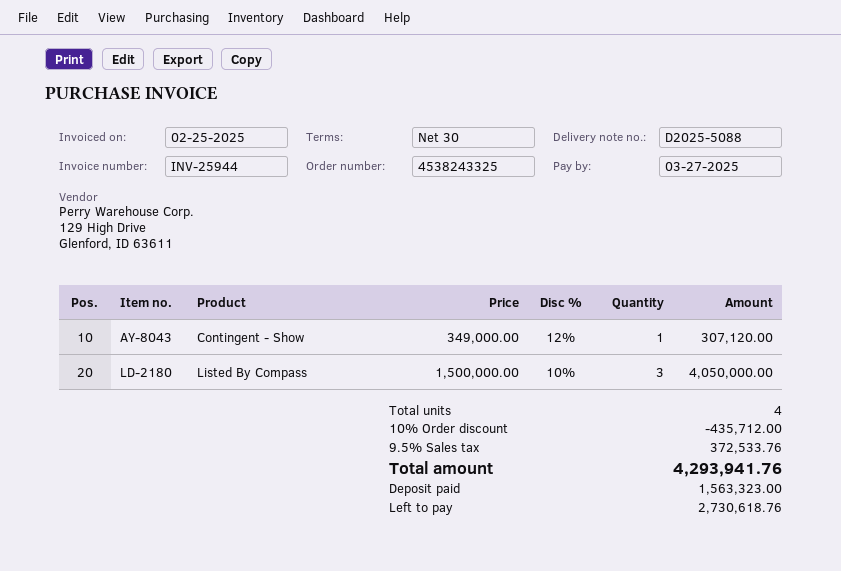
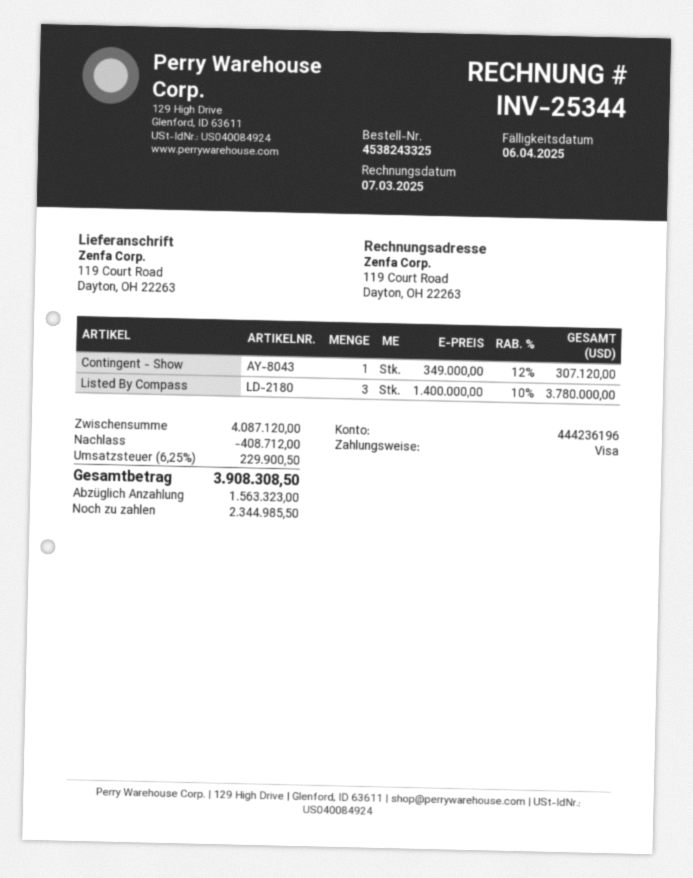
invoice number: INV-25944 -> INV-25344
invoice date: 2025-02-25 -> 2025-03-07
due date: 2025-03-27 -> 2025-04-06
Listed By Compass: 3 x 1500000.00 - 10% = 4050000.00 -> 3 x 1400000.00 - 10% = 3780000.00
discount: 435712.00 -> 408712.00
tax: 9.5% = 372533.76 -> 6.25% = 229900.50
total: 4293941.76 -> 3908308.50
balance: 2730618.76 -> 2344985.50

